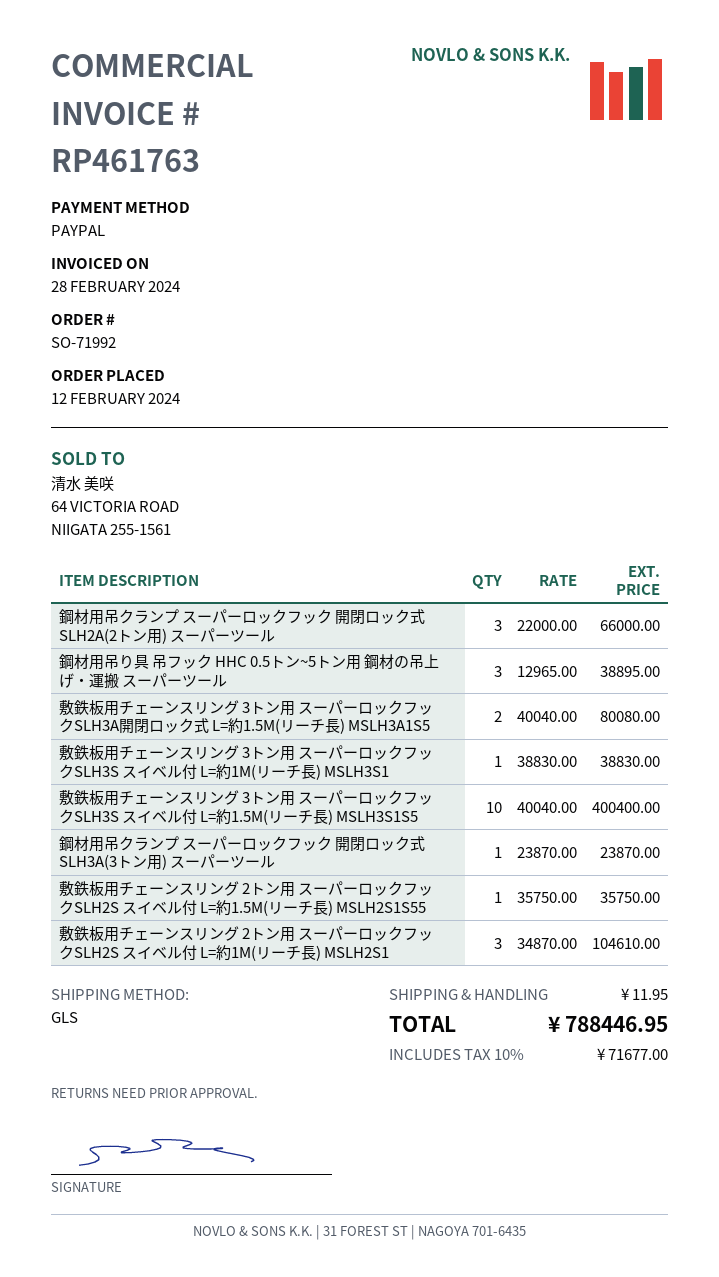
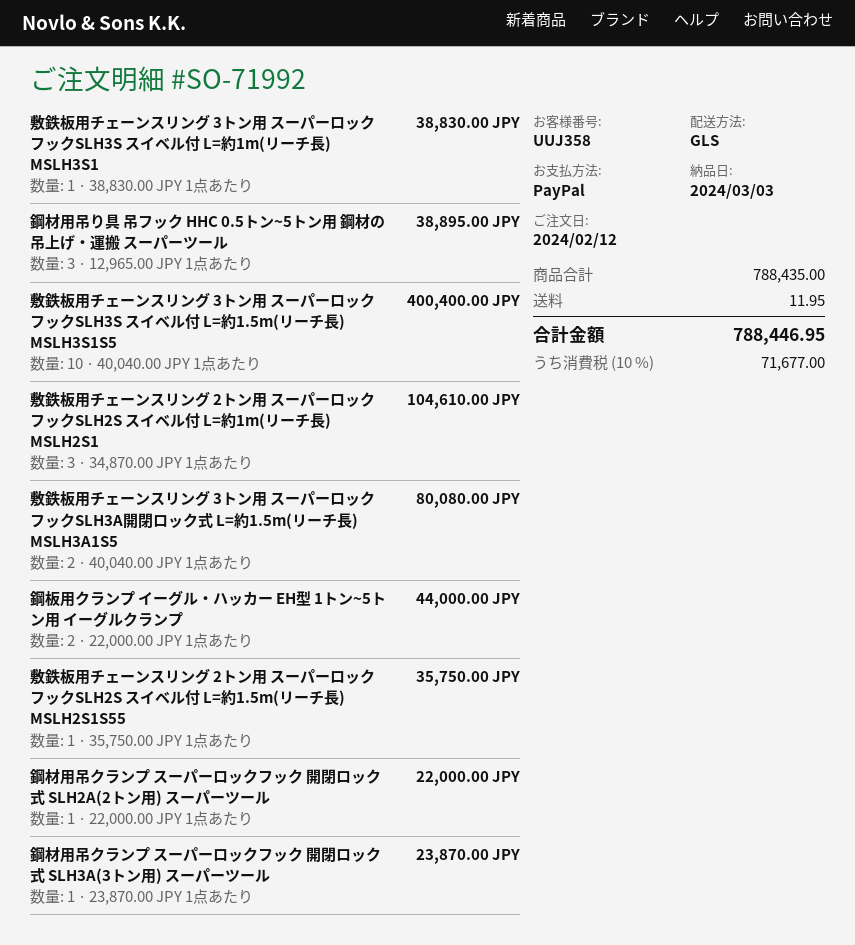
鋼材用吊クランプ スーパーロックフック 開閉ロック式 SLH2A(2トン用) スーパーツール: 3 x 22000.00 = 66000.00 -> 1 x 22000.00 = 22000.00
鋼板用クランプ イーグル・ハッカー EH型 1トン~5トン用 イーグルクランプ: none -> 2 x 22000.00 = 44000.00

